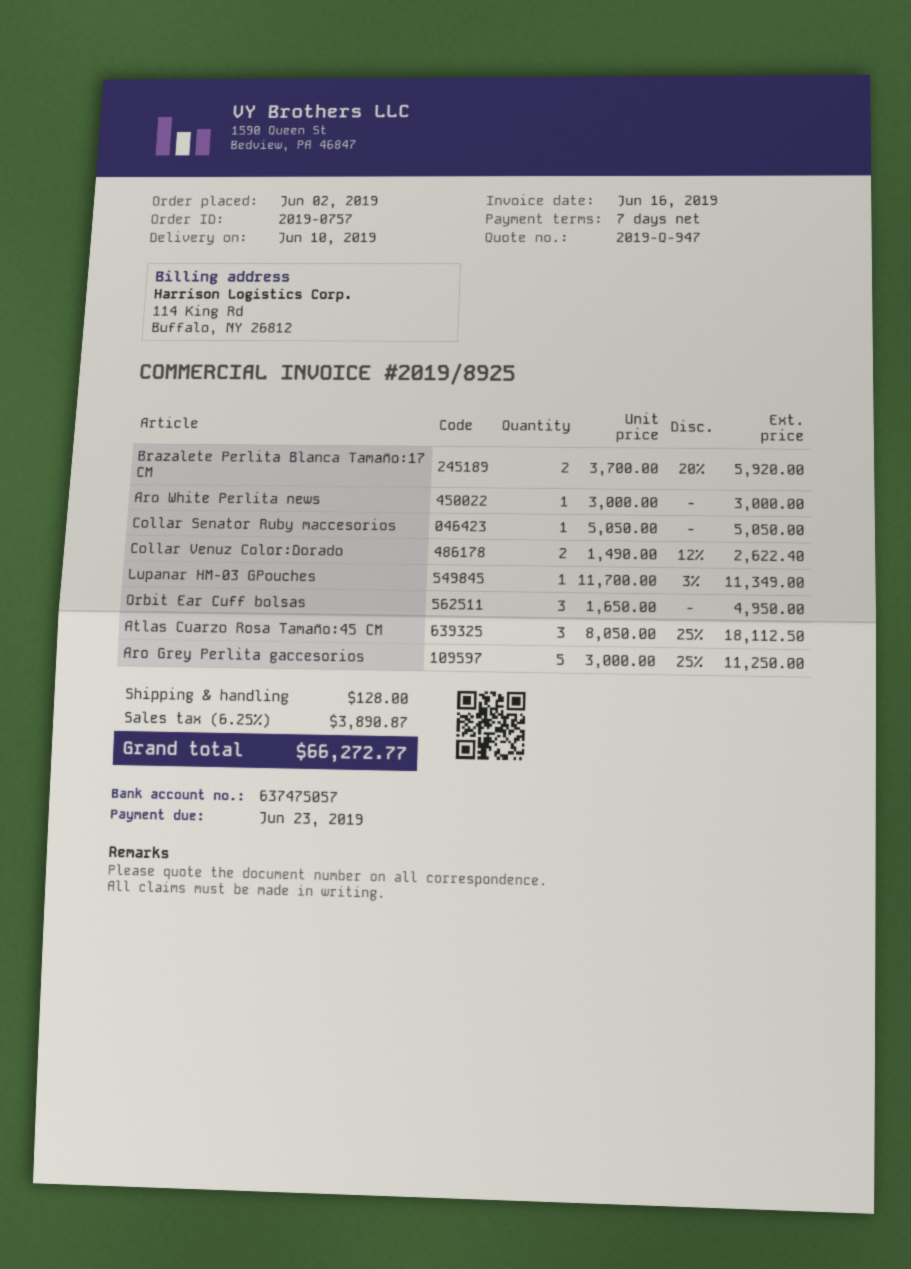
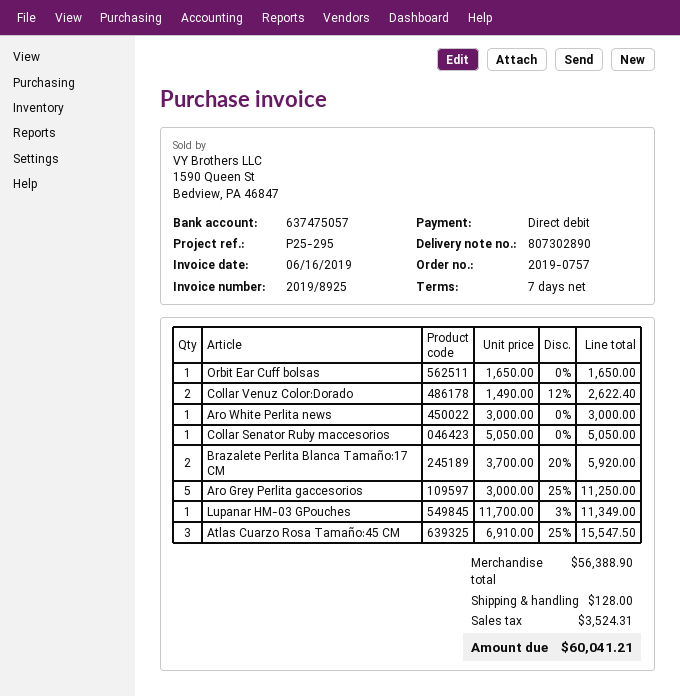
Orbit Ear Cuff bolsas: 3 x 1650.00 = 4950.00 -> 1 x 1650.00 = 1650.00
Atlas Cuarzo Rosa Tamaño:45 CM: 3 x 8050.00 - 25% = 18112.50 -> 3 x 6910.00 - 25% = 15547.50
tax: 3890.87 -> 3524.31
total: 66272.77 -> 60041.21

